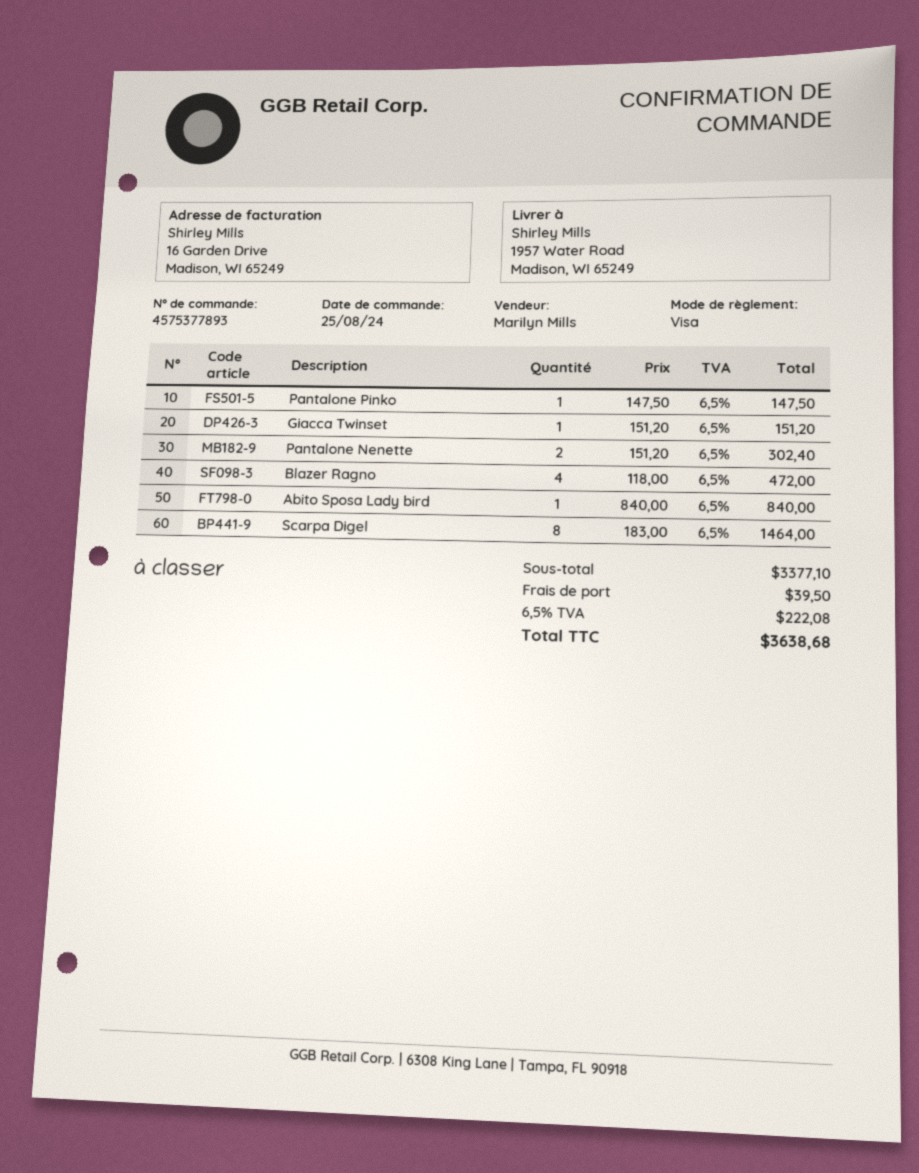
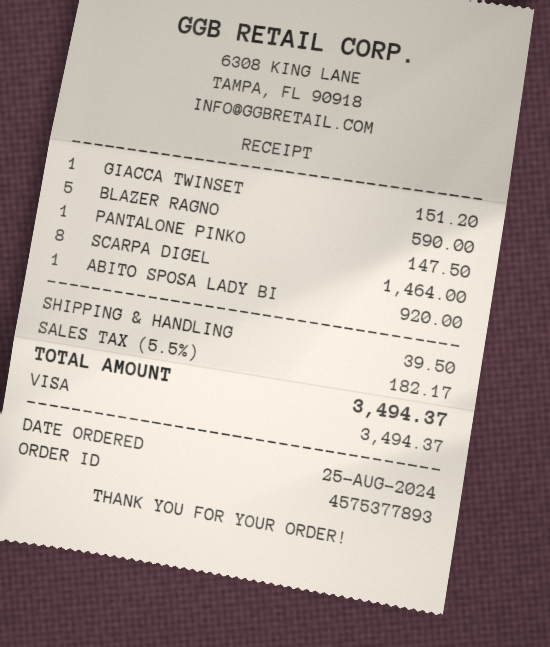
Pantalone Nenette: 2 for 302.40 -> none
Blazer Ragno: 4 for 472.00 -> 5 for 590.00
Abito Sposa Lady bird: 1 for 840.00 -> 1 for 920.00
tax: 6.5% = 222.08 -> 5.5% = 182.17
total: 3638.68 -> 3494.37

